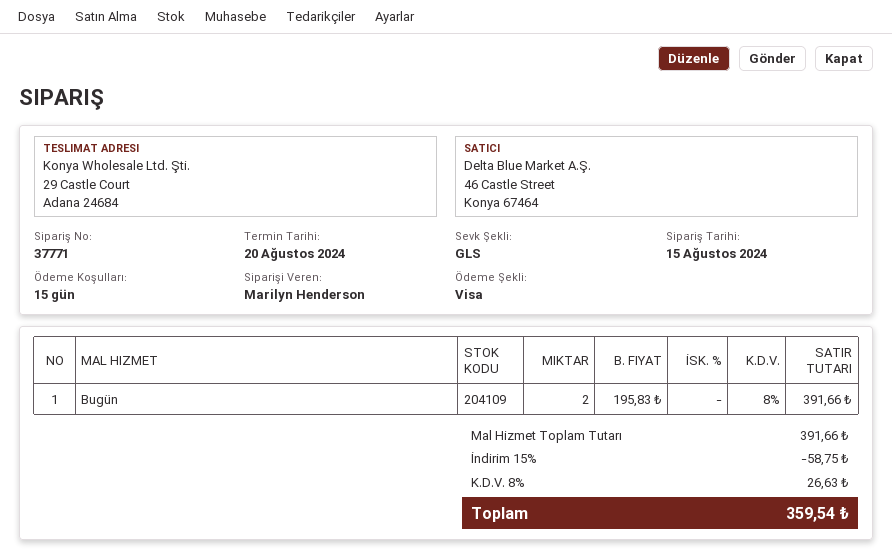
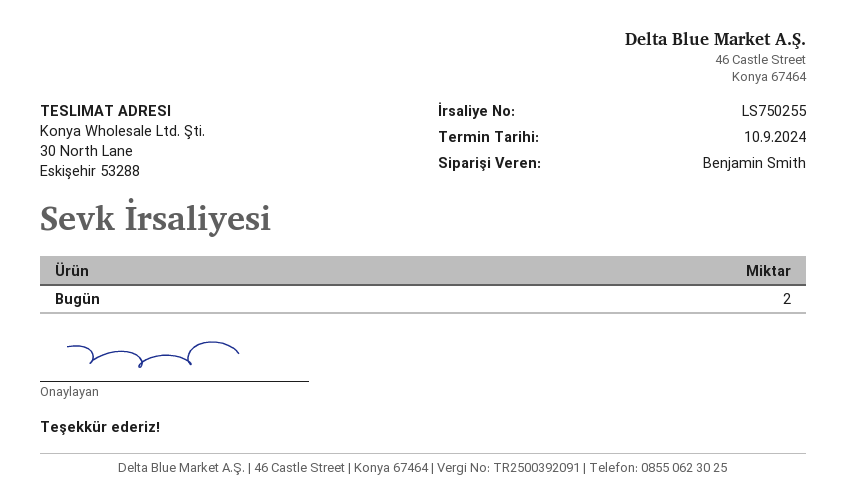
delivery date: 2024-08-20 -> 2024-09-10
ordered by: Marilyn Henderson -> Benjamin Smith
ship to: 29 Castle Court, Adana 24684 -> 30 North Lane, Eskişehir 53288

